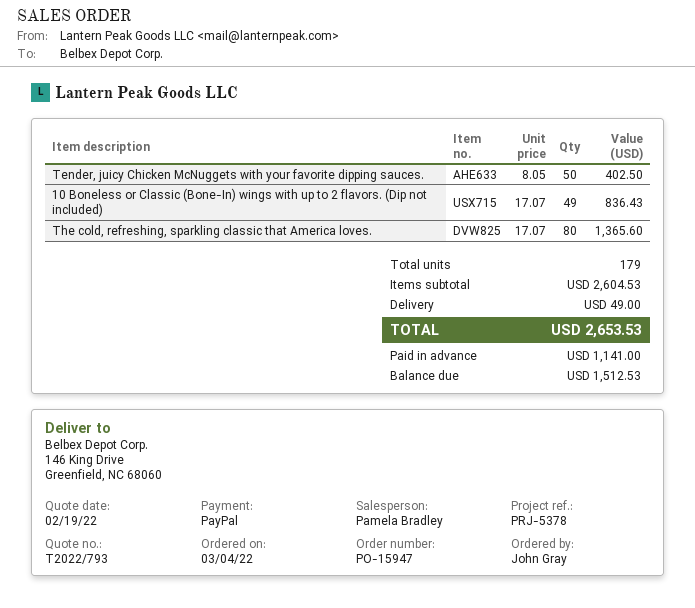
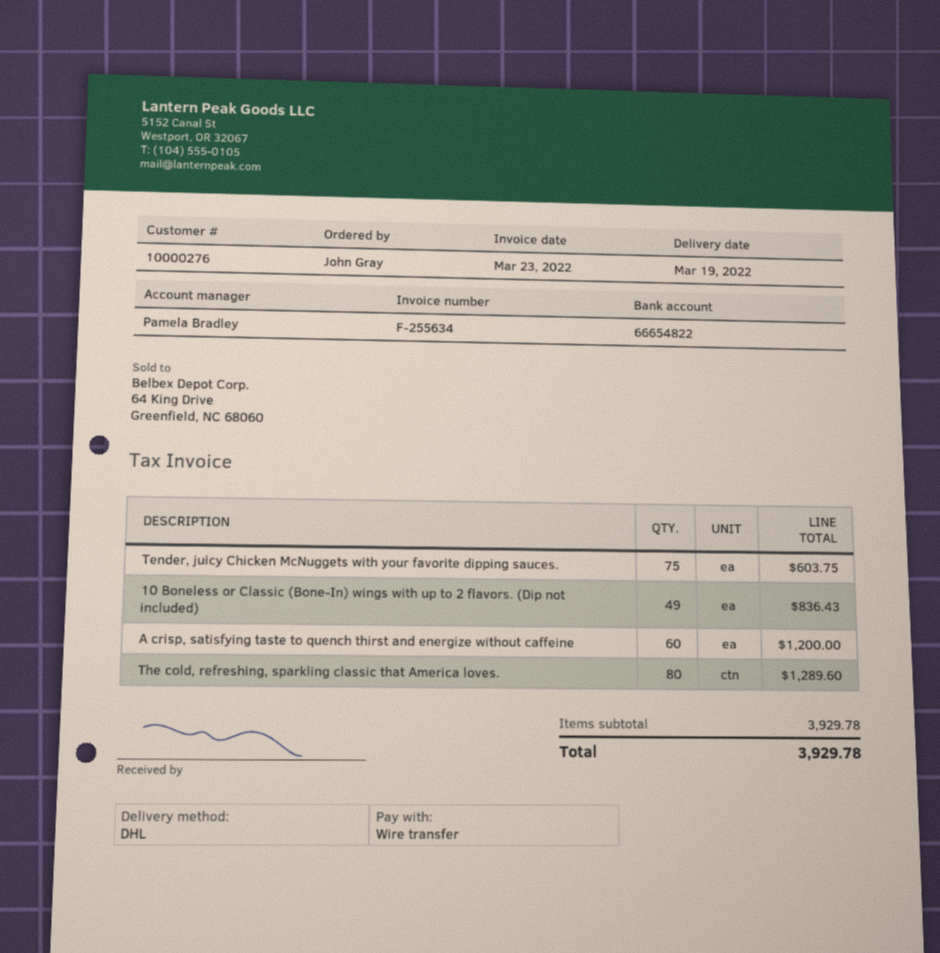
payment method: PayPal -> bank transfer
Tender, juicy Chicken McNuggets with your favorite dipping sauces.: 50 for 402.50 -> 75 for 603.75
The cold, refreshing, sparkling classic that America loves.: 80 for 1365.60 -> 80 for 1289.60
A crisp, satisfying taste to quench thirst and energize without caffeine: none -> 60 for 1200.00
subtotal: 2604.53 -> 3929.78
shipping: 49.00 -> none
total: 2653.53 -> 3929.78

